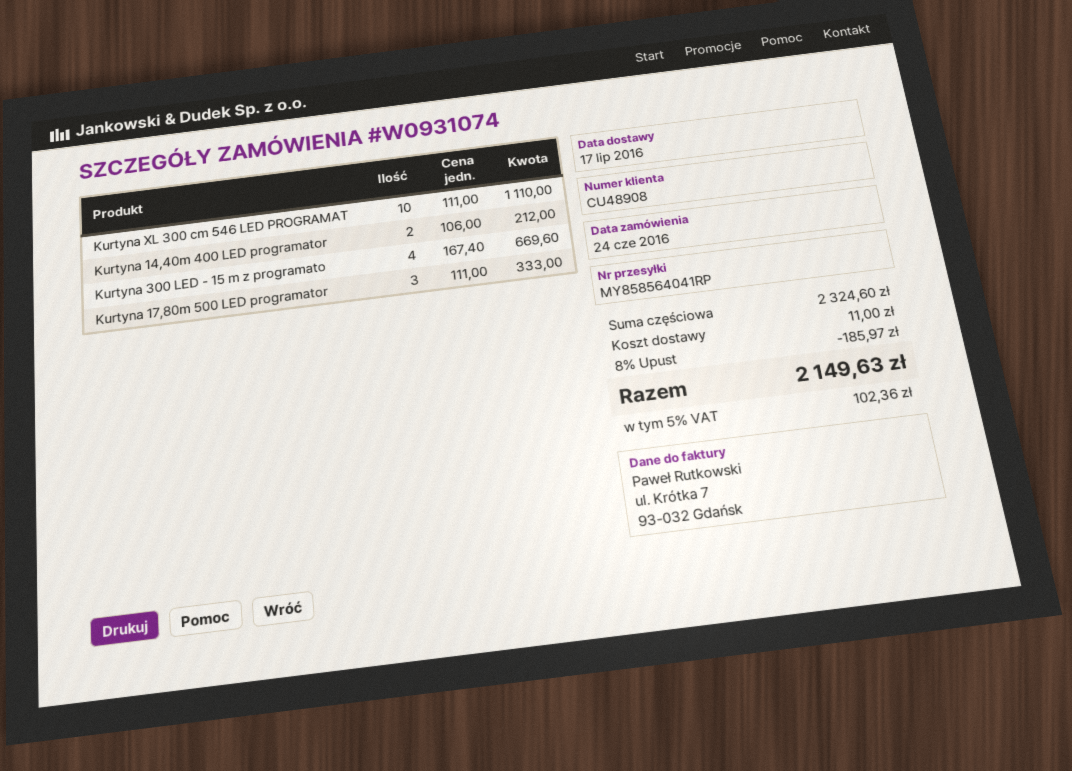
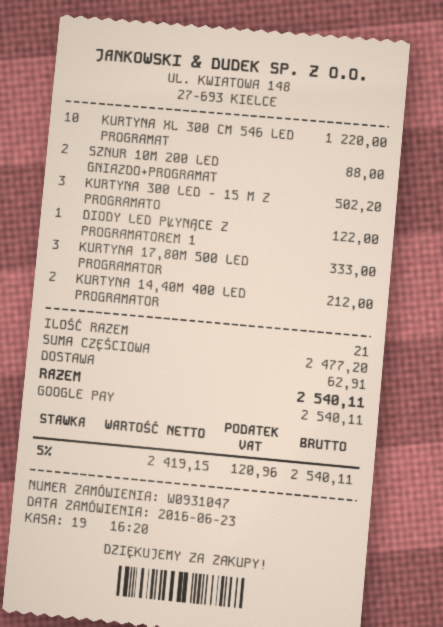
order number: W0931074 -> W0931047
order date: 2016-06-24 -> 2016-06-23
Kurtyna XL 300 cm 546 LED PROGRAMAT: 10 for 1110.00 -> 10 for 1220.00
Kurtyna 300 LED - 15 m z programato: 4 for 669.60 -> 3 for 502.20
SZNUR 10M 200 LED GNIAZDO+PROGRAMAT: none -> 2 for 88.00
DIODY LED PŁYNĄCE Z PROGRAMATOREM 1: none -> 1 for 122.00
subtotal: 2324.60 -> 2477.20
discount: 8% = 185.97 -> none
shipping: 11.00 -> 62.91
tax: 5% = 102.36 -> 5% = 120.96
total: 2149.63 -> 2540.11

